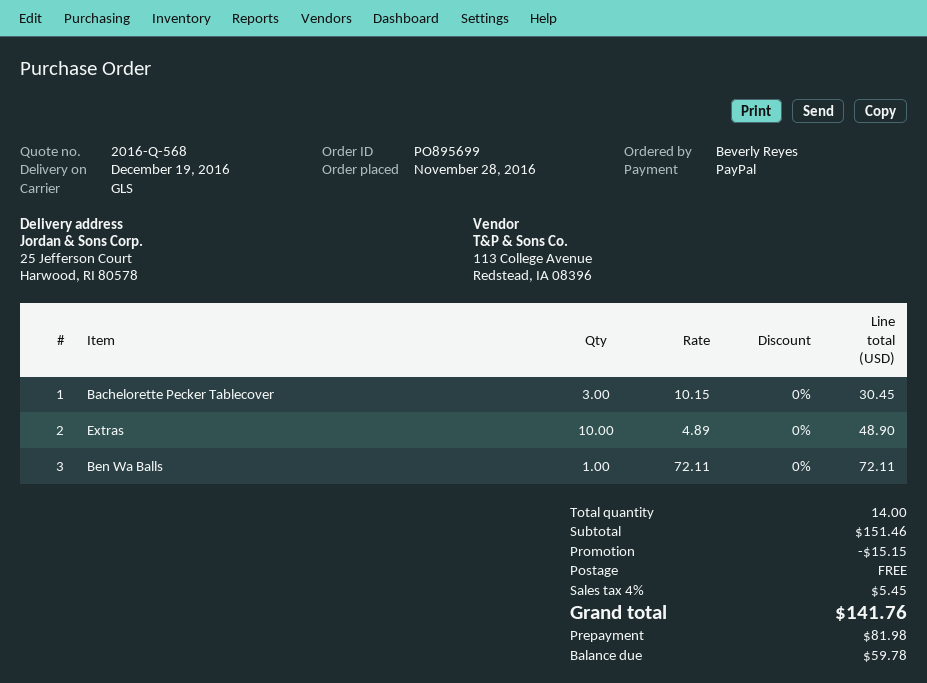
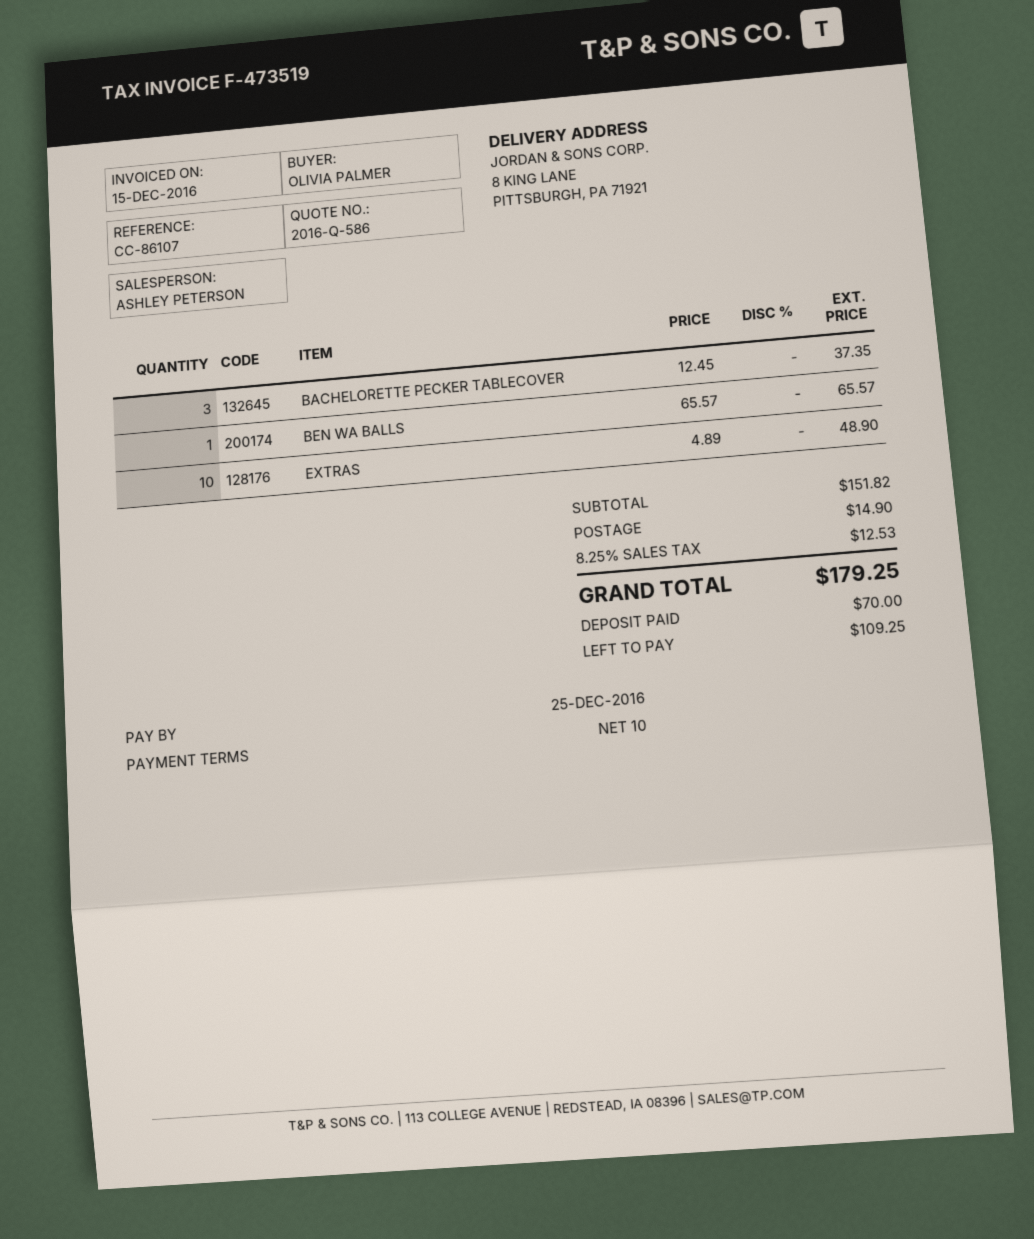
quote number: 2016-Q-568 -> 2016-Q-586
ordered by: Beverly Reyes -> OLIVIA PALMER
ship to: 25 Jefferson Court, Harwood, RI 80578 -> 8 KING LANE, PITTSBURGH, PA 71921
Bachelorette Pecker Tablecover: 3 x 10.15 = 30.45 -> 3 x 12.45 = 37.35
Ben Wa Balls: 1 x 72.11 = 72.11 -> 1 x 65.57 = 65.57
subtotal: 151.46 -> 151.82
discount: 15.15 -> none
shipping: 0.00 -> 14.90
tax: 4% = 5.45 -> 8.25% = 12.53
total: 141.76 -> 179.25
deposit: 81.98 -> 70.00
balance: 59.78 -> 109.25

